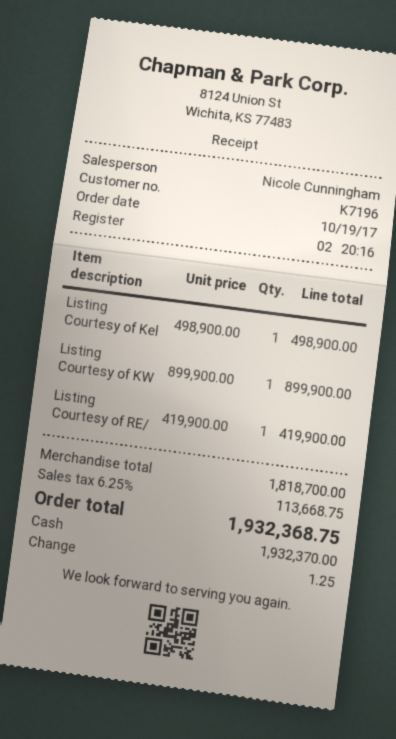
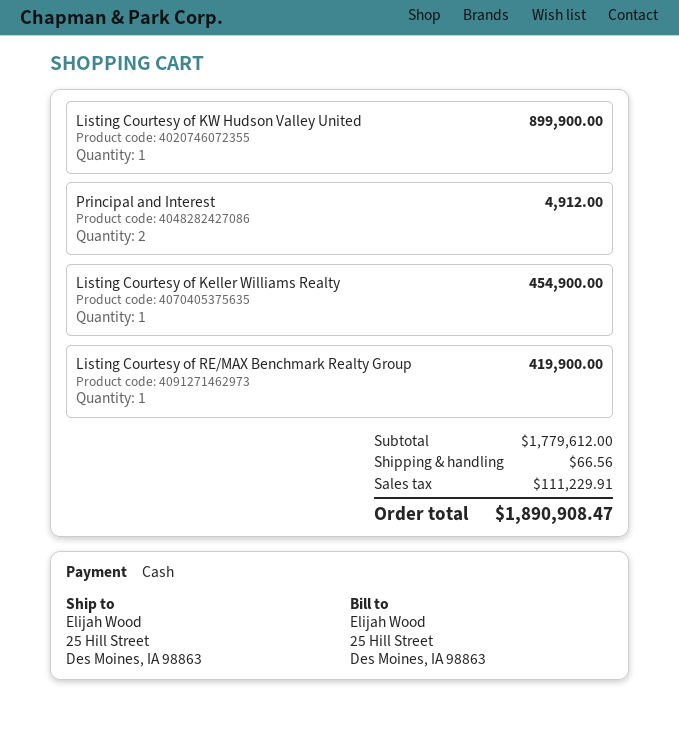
Listing Courtesy of Kel: 1 for 498900.00 -> 1 for 454900.00
Principal and Interest: none -> 2 for 4912.00
subtotal: 1818700.00 -> 1779612.00
shipping: none -> 66.56
tax: 113668.75 -> 111229.91
total: 1932368.75 -> 1890908.47

